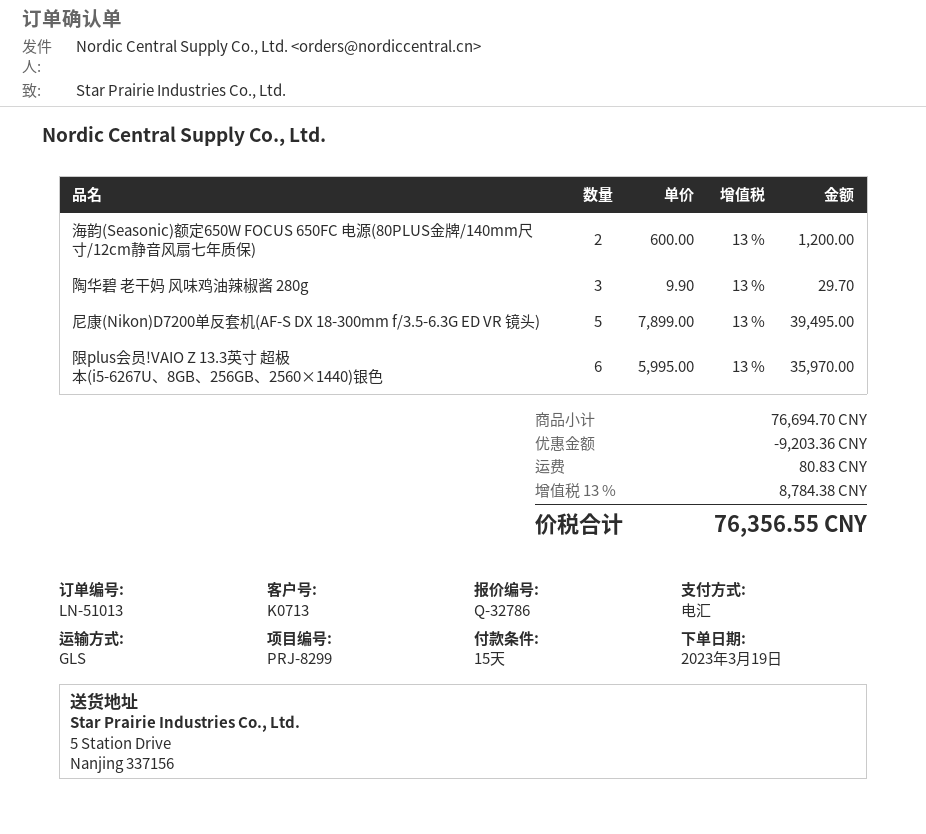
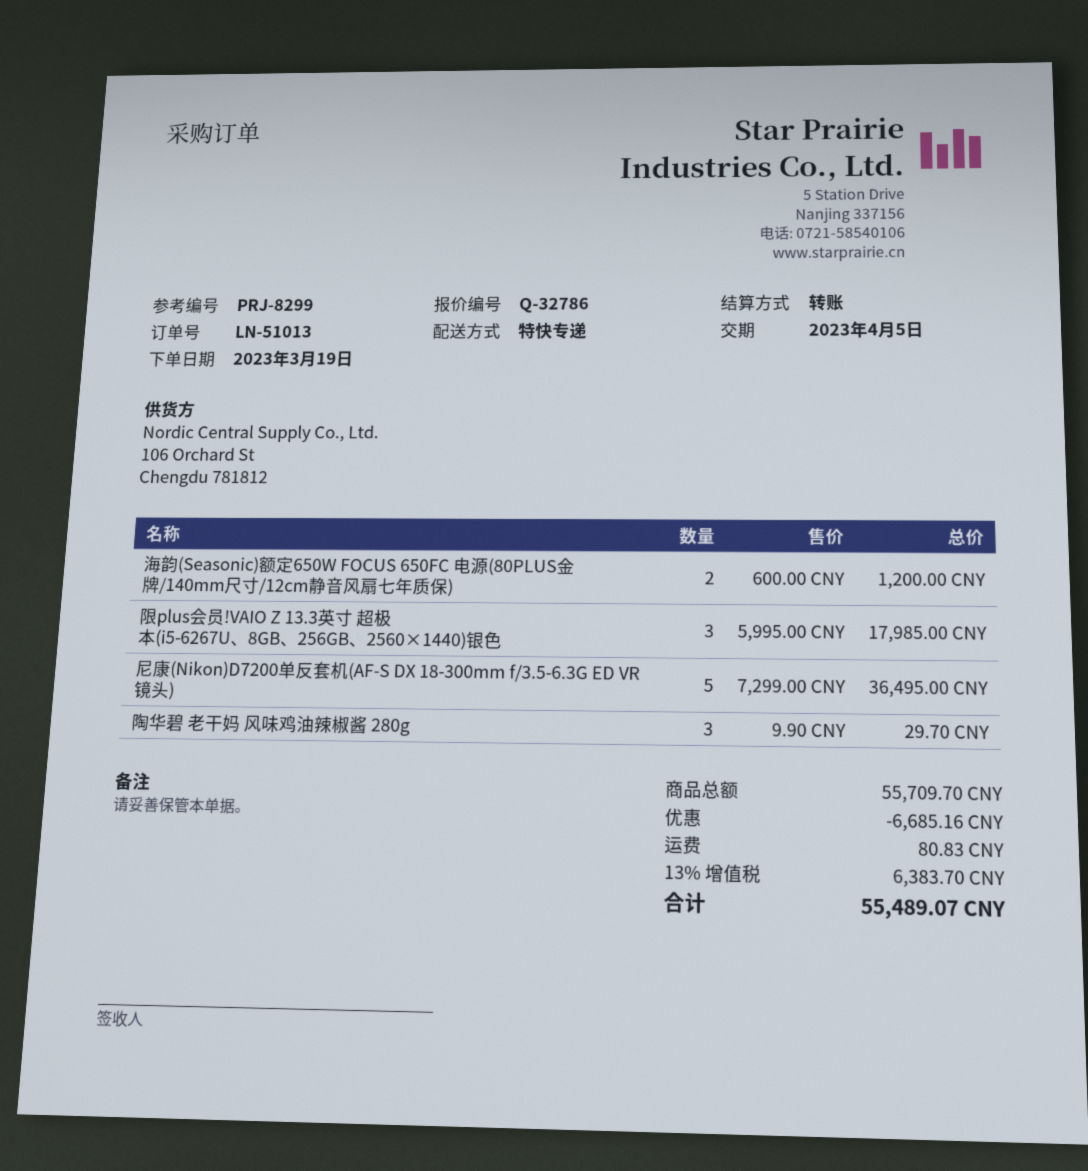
shipping method: GLS -> express
尼康(Nikon)D7200单反套机(AF-S DX 18-300mm f/3.5-6.3G ED VR 镜头): 5 x 7899.00 = 39495.00 -> 5 x 7299.00 = 36495.00
限plus会员!VAIO Z 13.3英寸 超极本(i5-6267U、8GB、256GB、2560×1440)银色: 6 x 5995.00 = 35970.00 -> 3 x 5995.00 = 17985.00
subtotal: 76694.70 -> 55709.70
discount: 9203.36 -> 6685.16
tax: 13% = 8784.38 -> 13% = 6383.70
total: 76356.55 -> 55489.07

